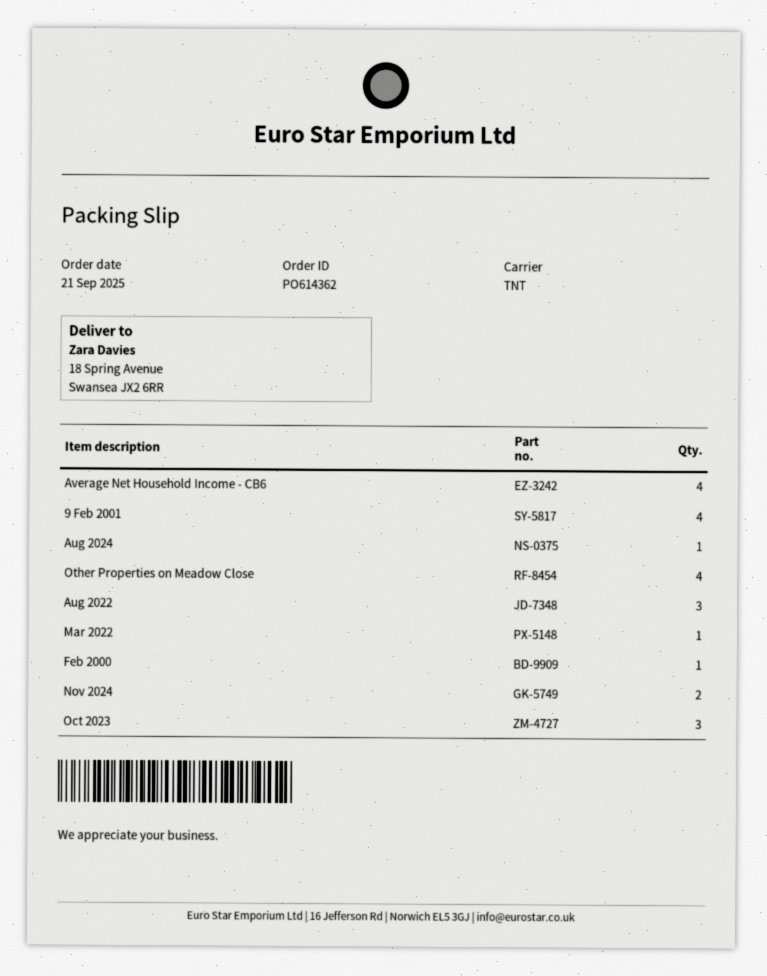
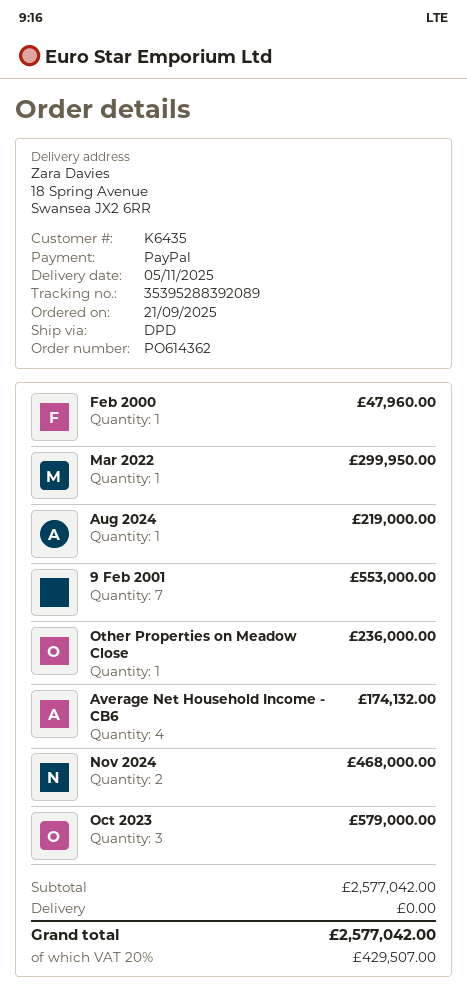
shipping method: TNT -> DPD
9 Feb 2001: 4 -> 7
Other Properties on Meadow Close: 4 -> 1
Aug 2022: 3 -> none

